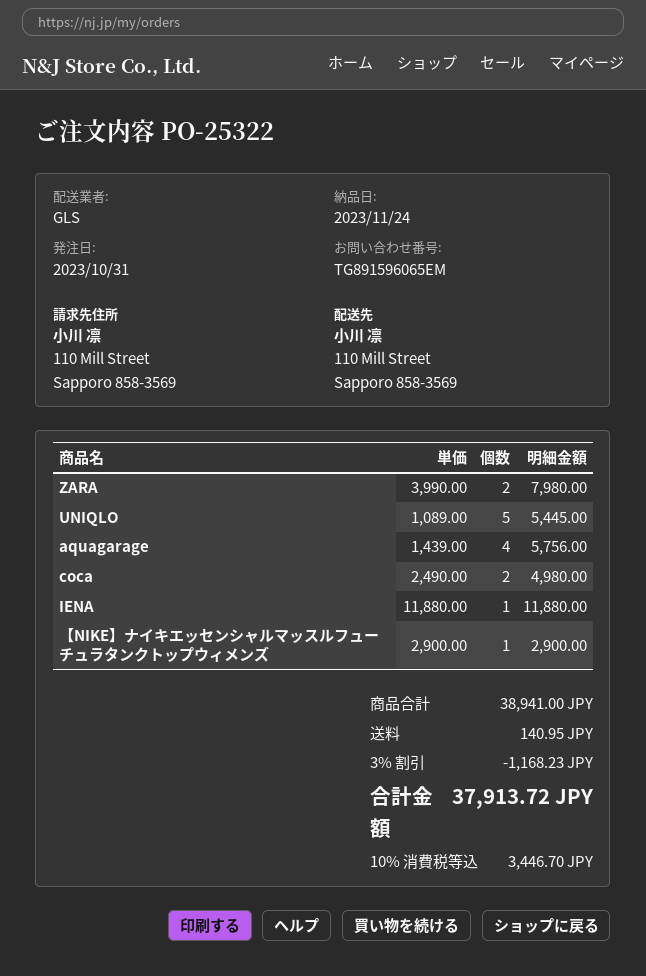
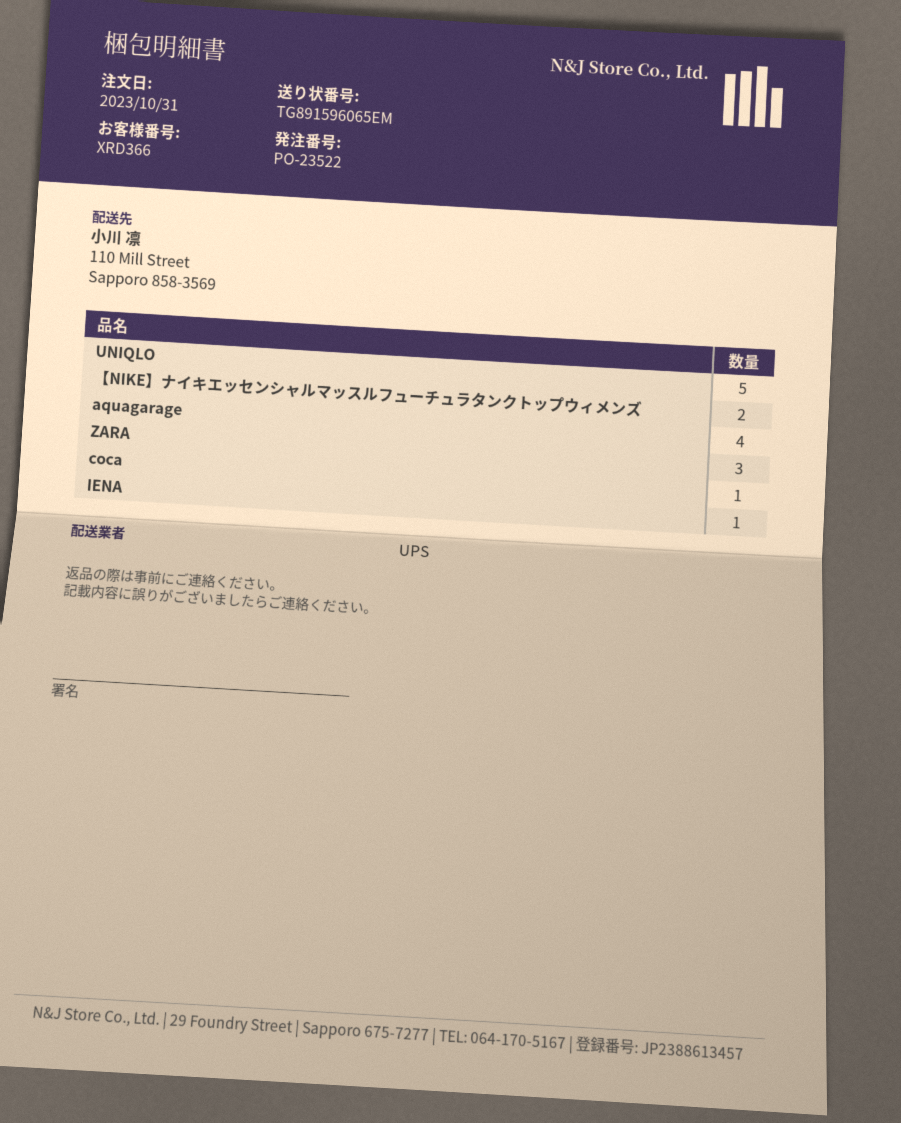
order number: PO-25322 -> PO-23522
shipping method: GLS -> UPS
ZARA: 2 -> 3
coca: 2 -> 1
【NIKE】ナイキエッセンシャルマッスルフューチュラタンクトップウィメンズ: 1 -> 2

